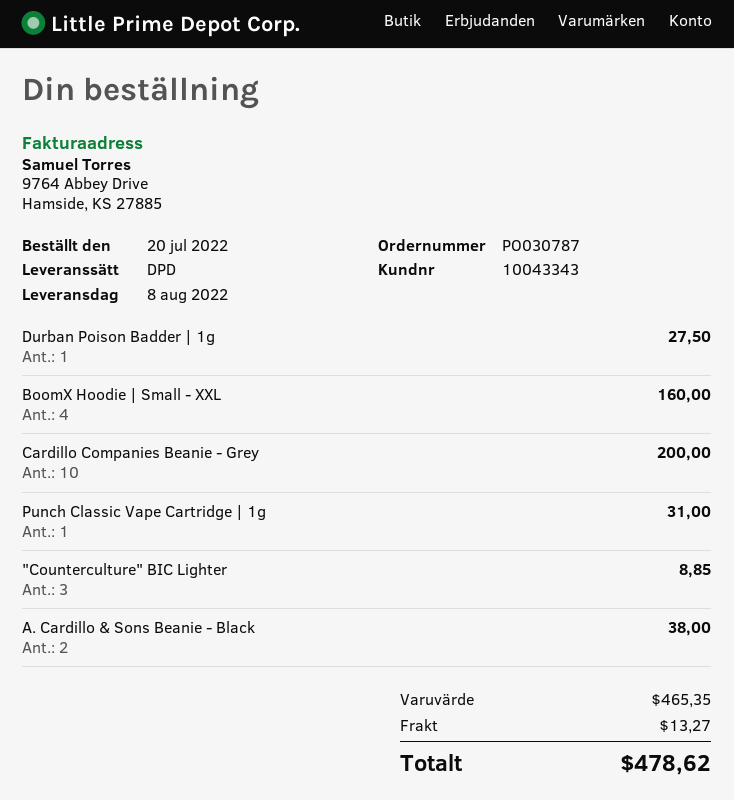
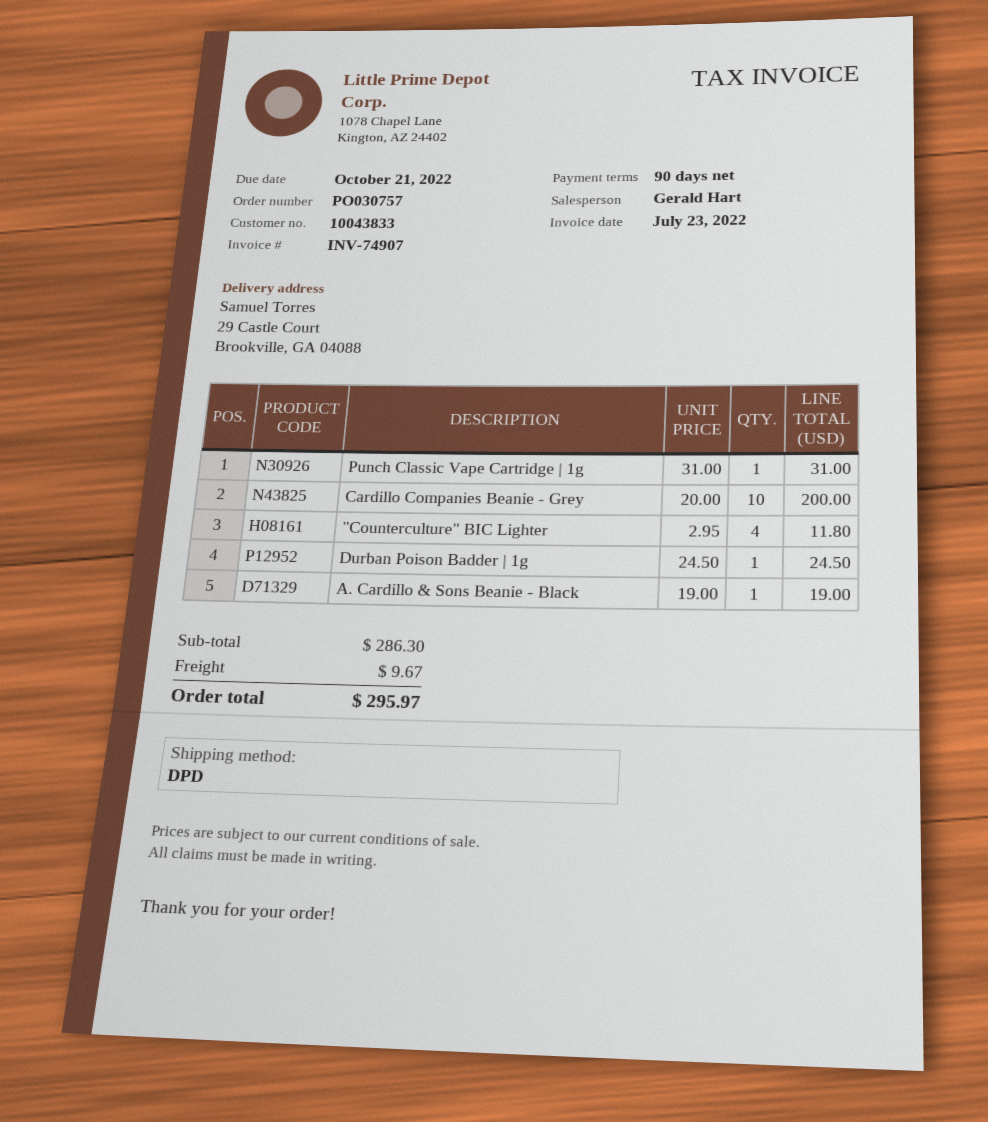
order number: PO030787 -> PO030757
customer number: 10043343 -> 10043833
Durban Poison Badder | 1g: 1 for 27.50 -> 1 for 24.50
BoomX Hoodie | Small - XXL: 4 for 160.00 -> none
"Counterculture" BIC Lighter: 3 for 8.85 -> 4 for 11.80
A. Cardillo & Sons Beanie - Black: 2 for 38.00 -> 1 for 19.00
subtotal: 465.35 -> 286.30
shipping: 13.27 -> 9.67
total: 478.62 -> 295.97

